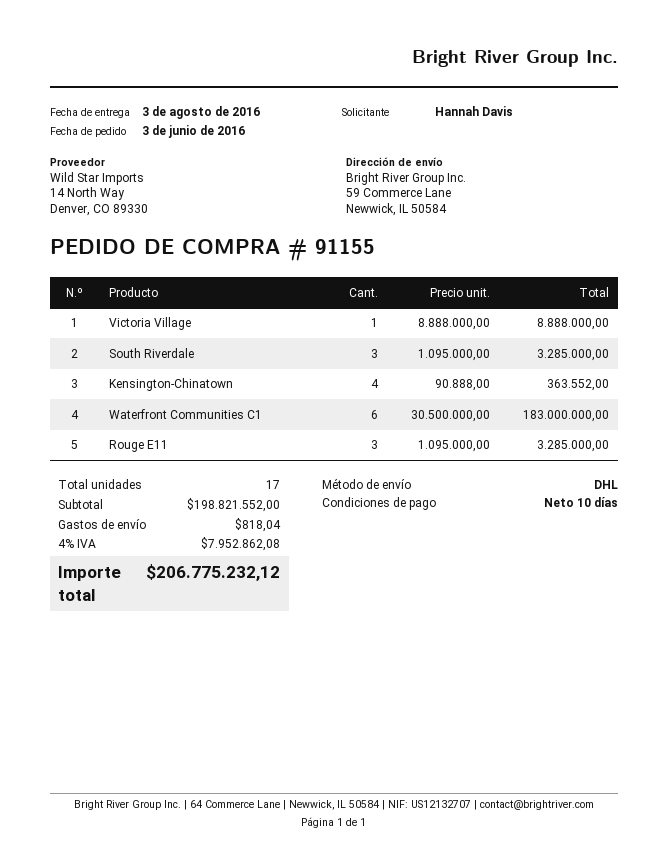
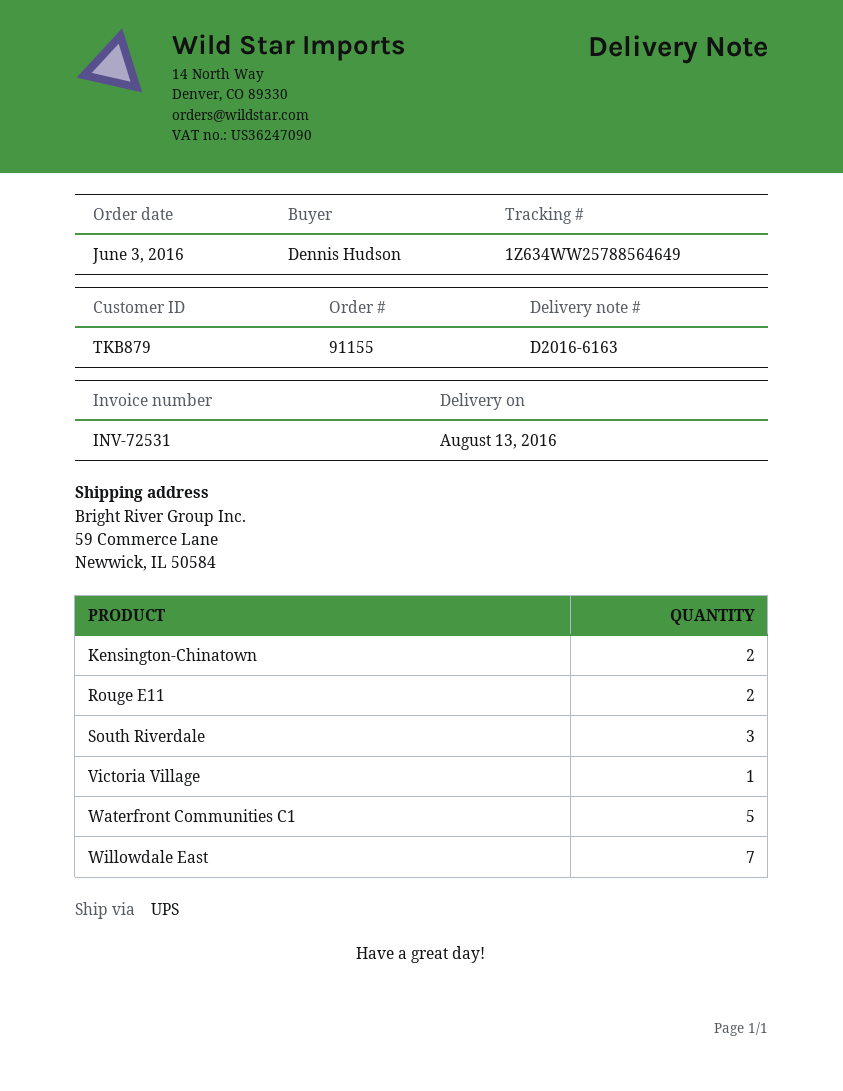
delivery date: 2016-08-03 -> 2016-08-13
ordered by: Hannah Davis -> Dennis Hudson
shipping method: DHL -> UPS
Kensington-Chinatown: 4 -> 2
Waterfront Communities C1: 6 -> 5
Rouge E11: 3 -> 2
Willowdale East: none -> 7

